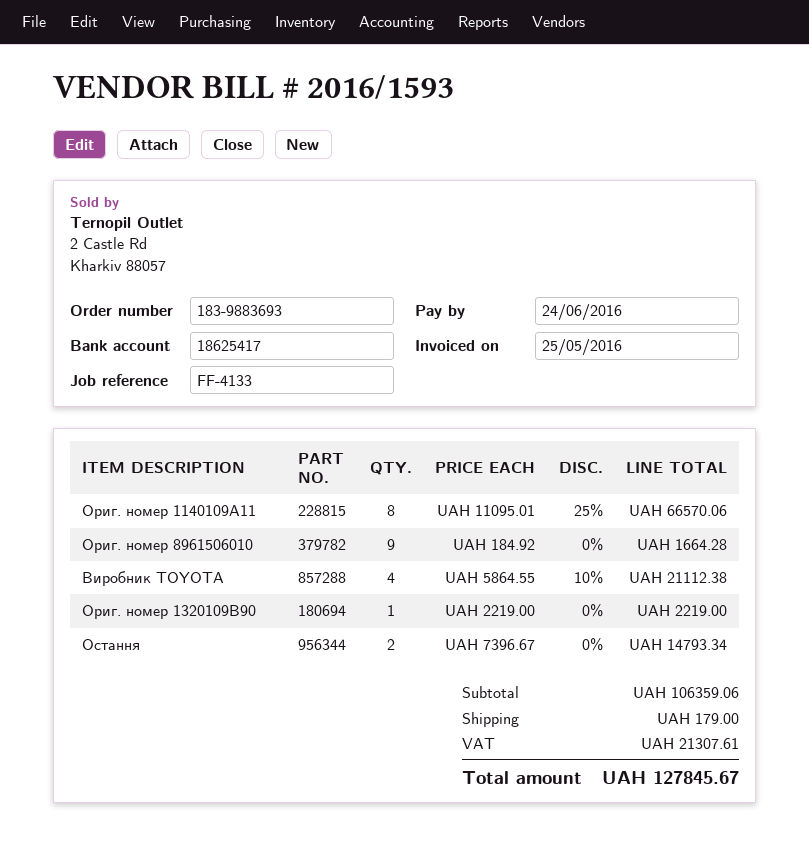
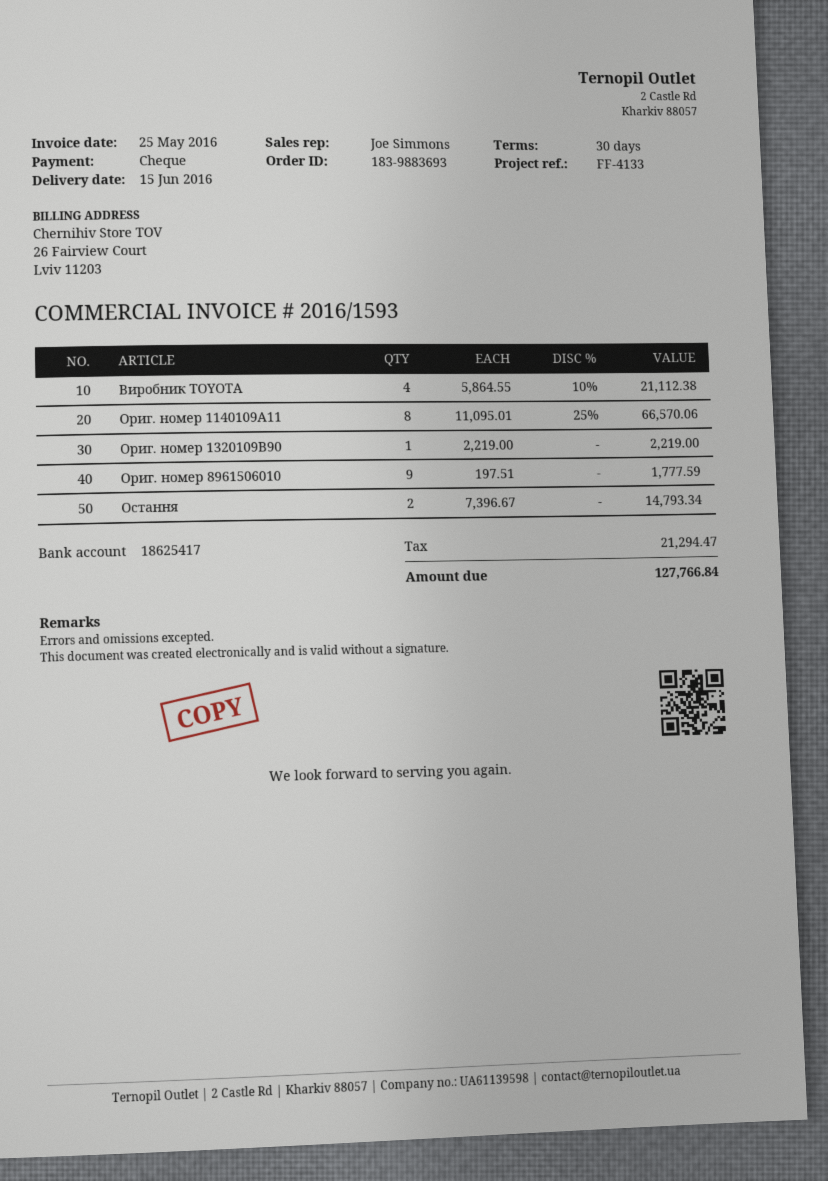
Ориг. номер 8961506010: 9 x 184.92 = 1664.28 -> 9 x 197.51 = 1777.59
shipping: 179.00 -> none
tax: 21307.61 -> 21294.47
total: 127845.67 -> 127766.84

